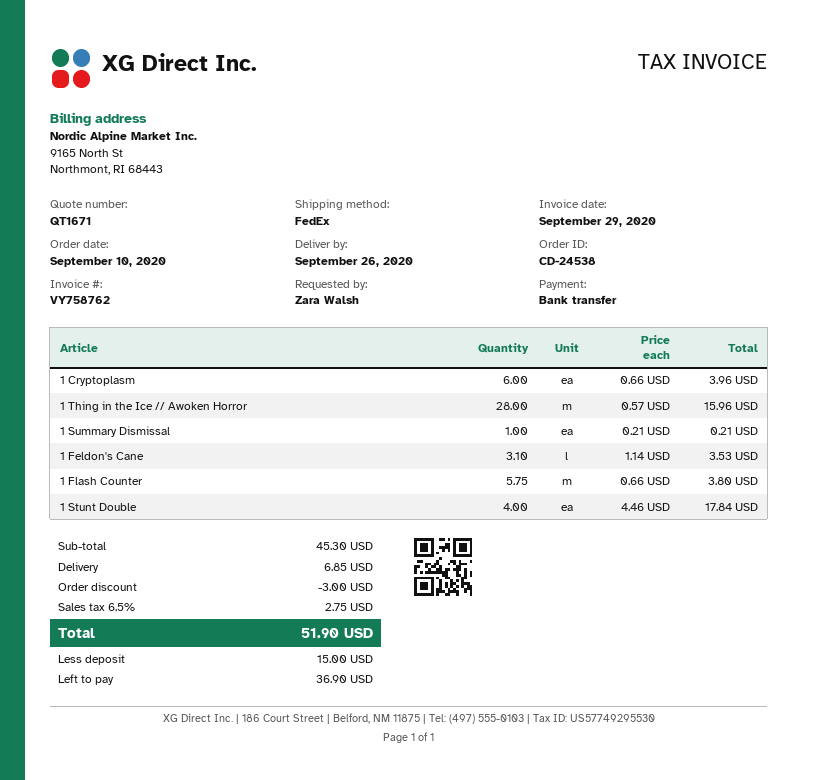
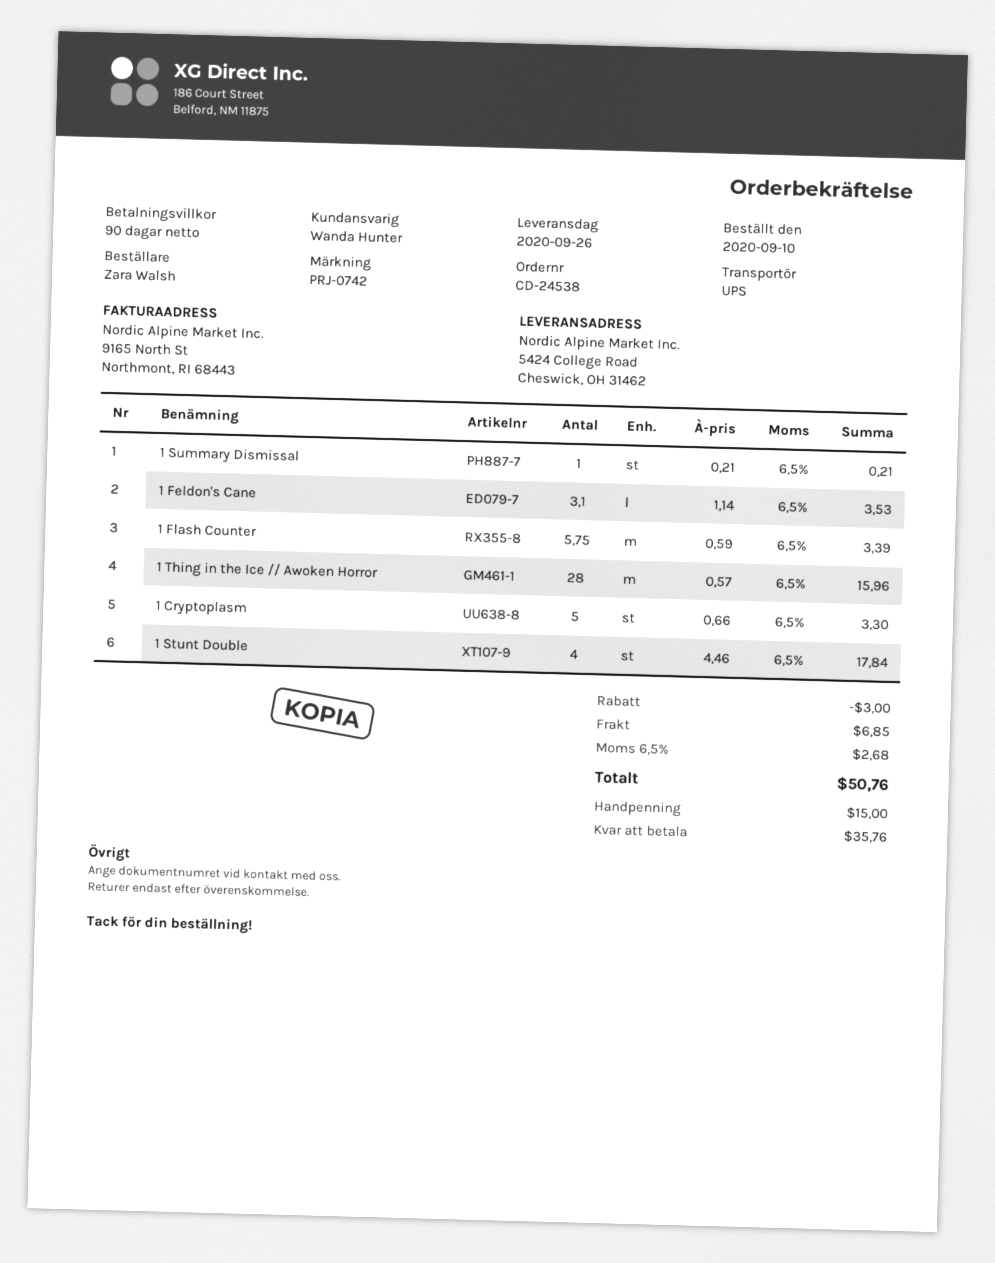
shipping method: FedEx -> UPS
1 Cryptoplasm: 6 x 0.66 = 3.96 -> 5 x 0.66 = 3.30
1 Flash Counter: 5.75 x 0.66 = 3.80 -> 5.75 x 0.59 = 3.39
tax: 6.5% = 2.75 -> 6.5% = 2.68
total: 51.90 -> 50.76
balance: 36.90 -> 35.76

